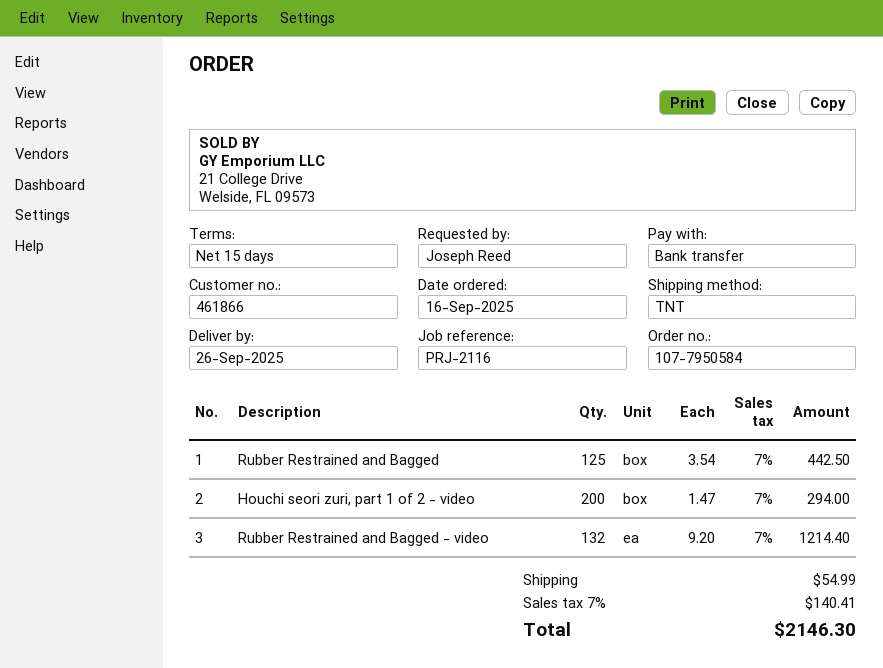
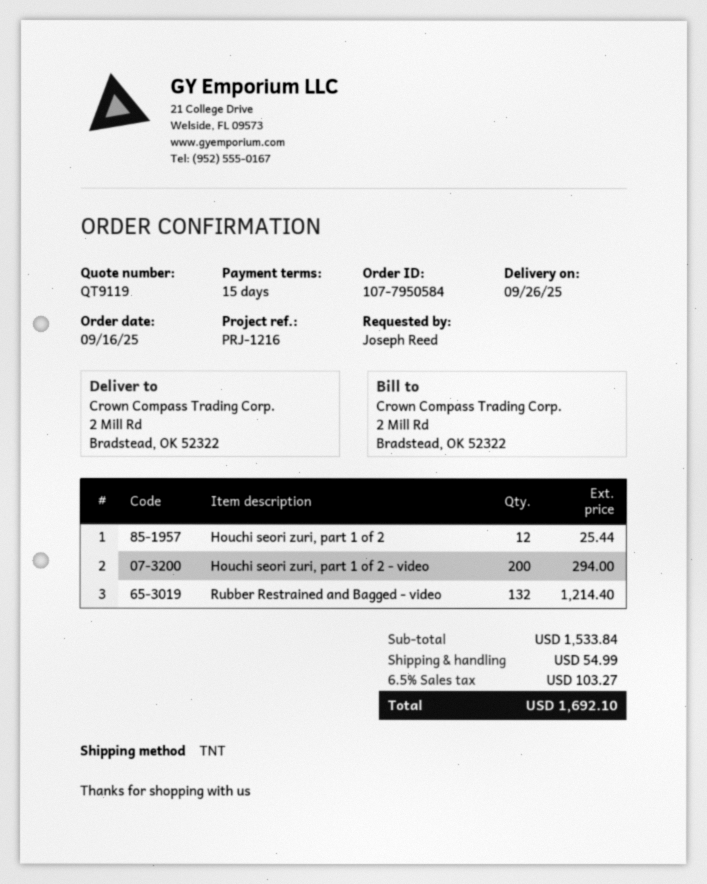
reference: PRJ-2116 -> PRJ-1216
Rubber Restrained and Bagged: 125 for 442.50 -> none
Houchi seori zuri, part 1 of 2: none -> 12 for 25.44
tax: 7% = 140.41 -> 6.5% = 103.27
total: 2146.30 -> 1692.10

